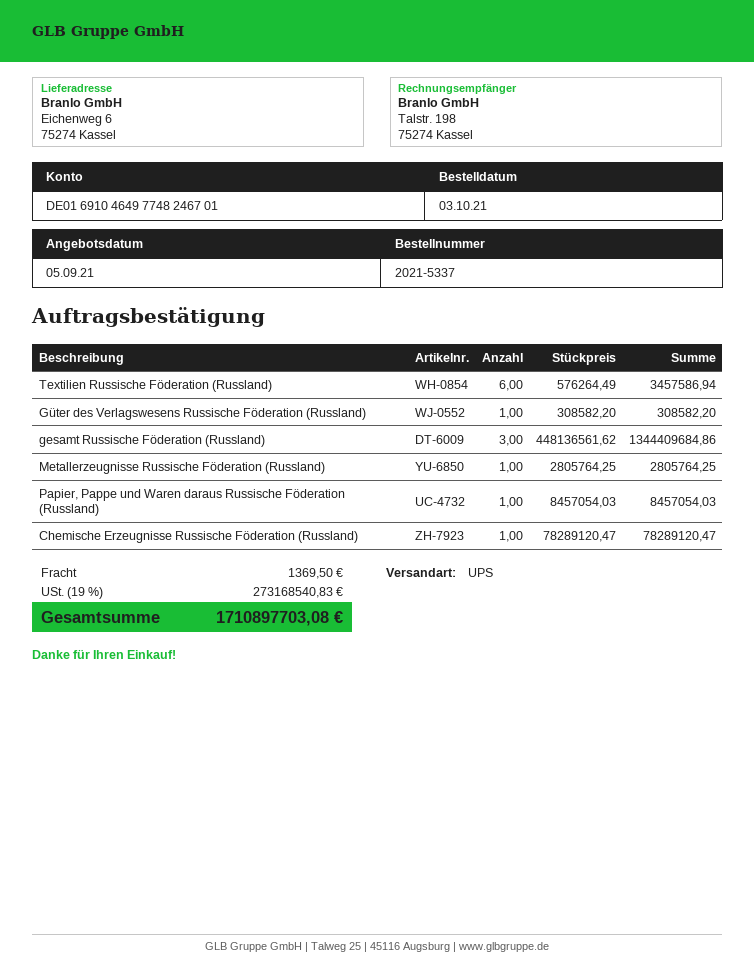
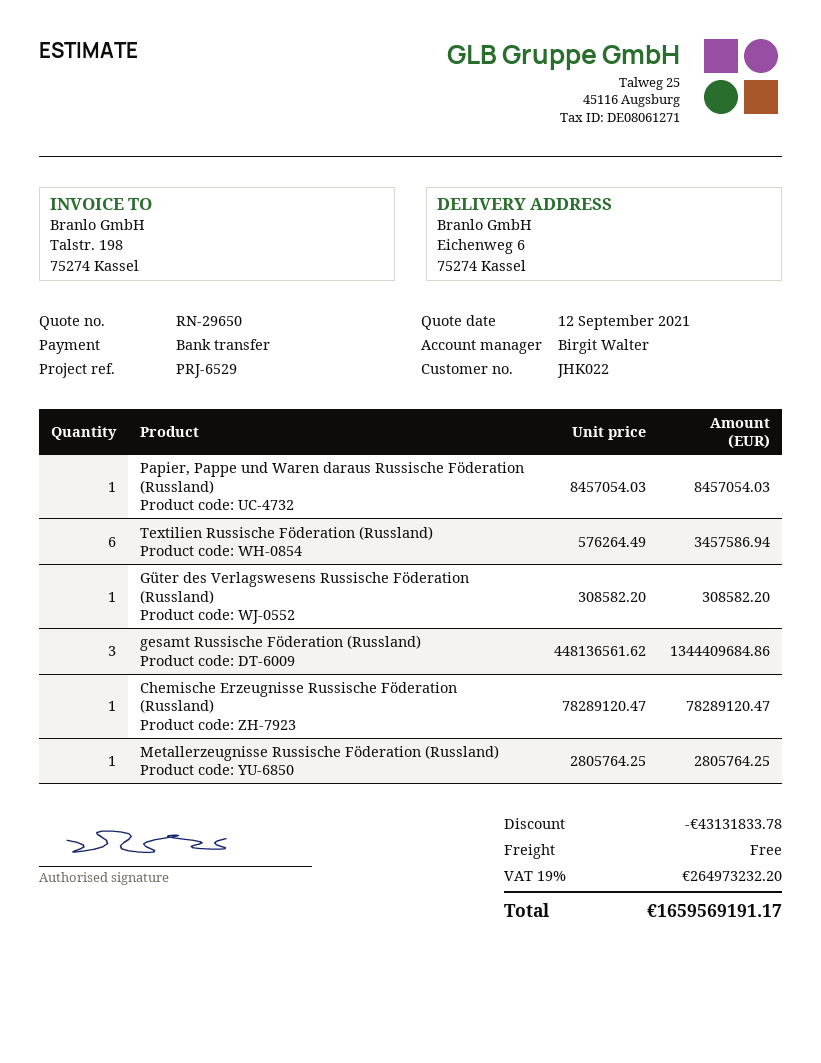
quote date: 2021-09-05 -> 2021-09-12
discount: none -> 43131833.78
shipping: 1369.50 -> 0.00
tax: 19% = 273168540.83 -> 19% = 264973232.20
total: 1710897703.08 -> 1659569191.17

